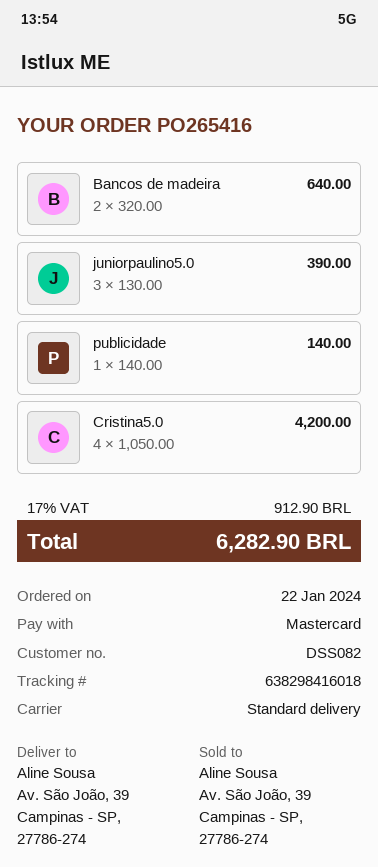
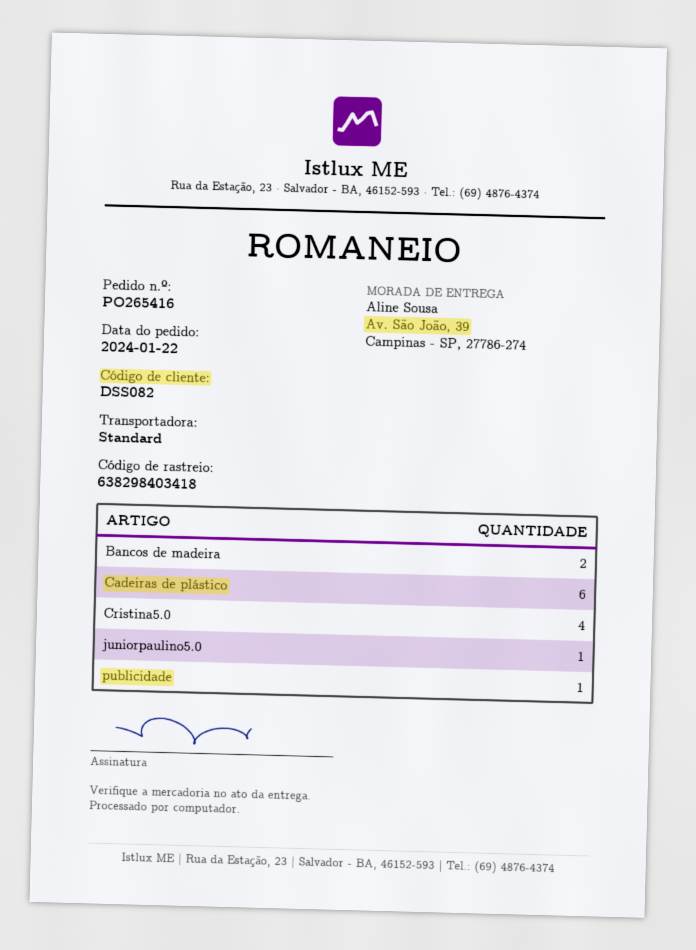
tracking number: 638298416018 -> 638298403418
juniorpaulino5.0: 3 -> 1
Cadeiras de plástico: none -> 6

